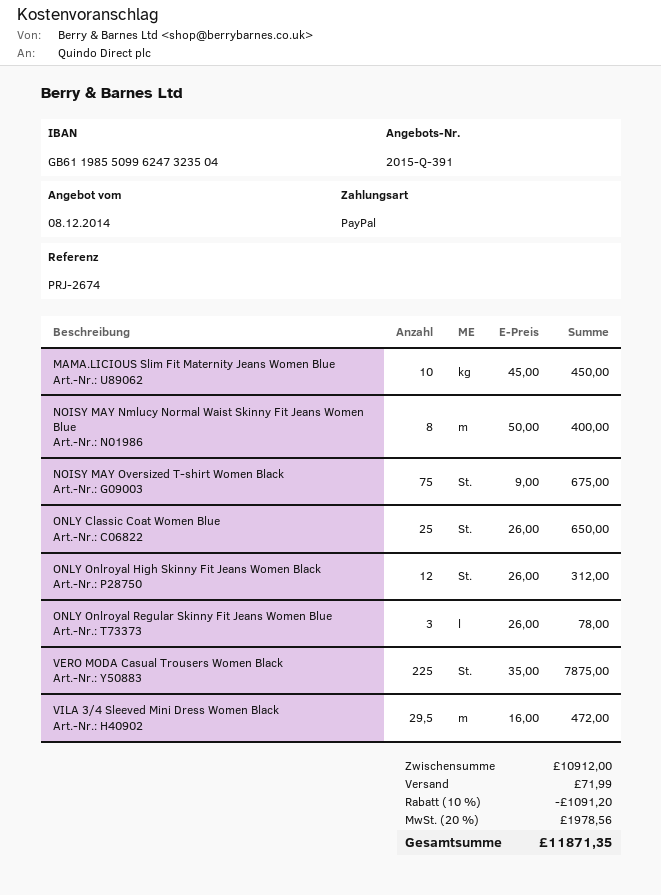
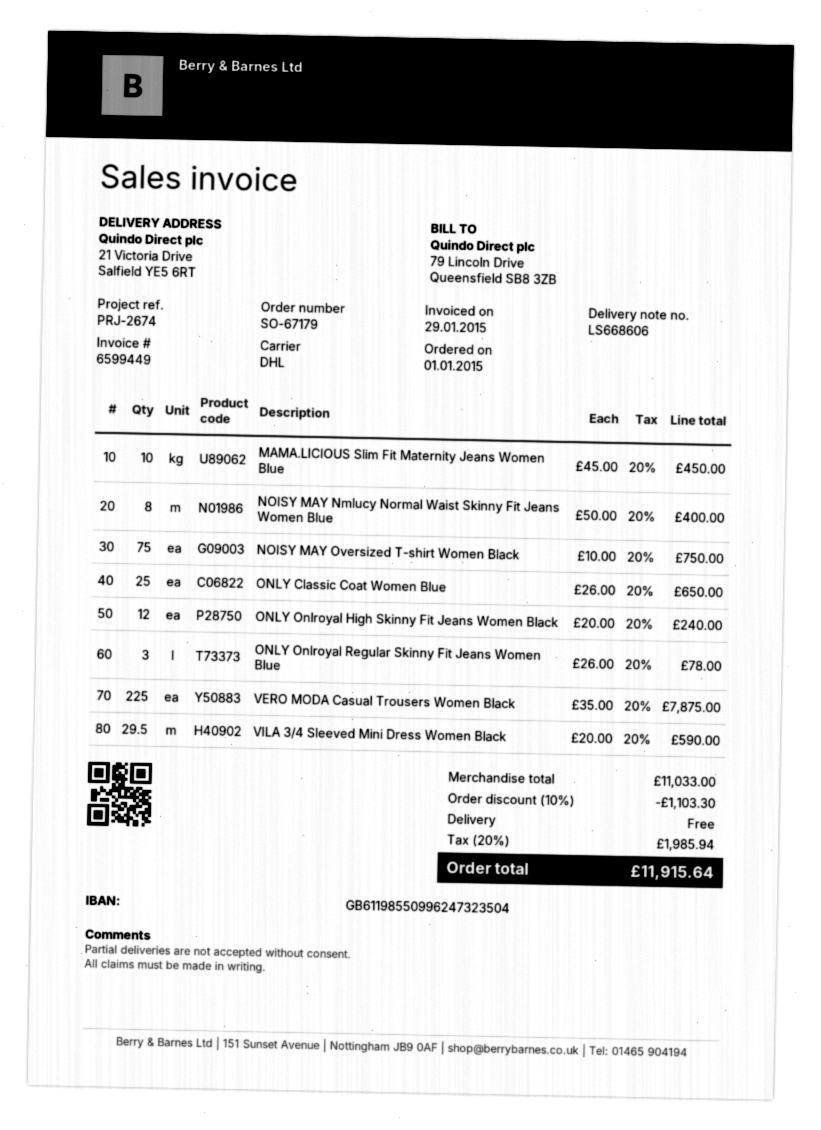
NOISY MAY Oversized T-shirt Women Black: 75 x 9.00 = 675.00 -> 75 x 10.00 = 750.00
ONLY Onlroyal High Skinny Fit Jeans Women Black: 12 x 26.00 = 312.00 -> 12 x 20.00 = 240.00
VILA 3/4 Sleeved Mini Dress Women Black: 29.5 x 16.00 = 472.00 -> 29.5 x 20.00 = 590.00
subtotal: 10912.00 -> 11033.00
discount: 10% = 1091.20 -> 10% = 1103.30
shipping: 71.99 -> 0.00
tax: 20% = 1978.56 -> 20% = 1985.94
total: 11871.35 -> 11915.64

